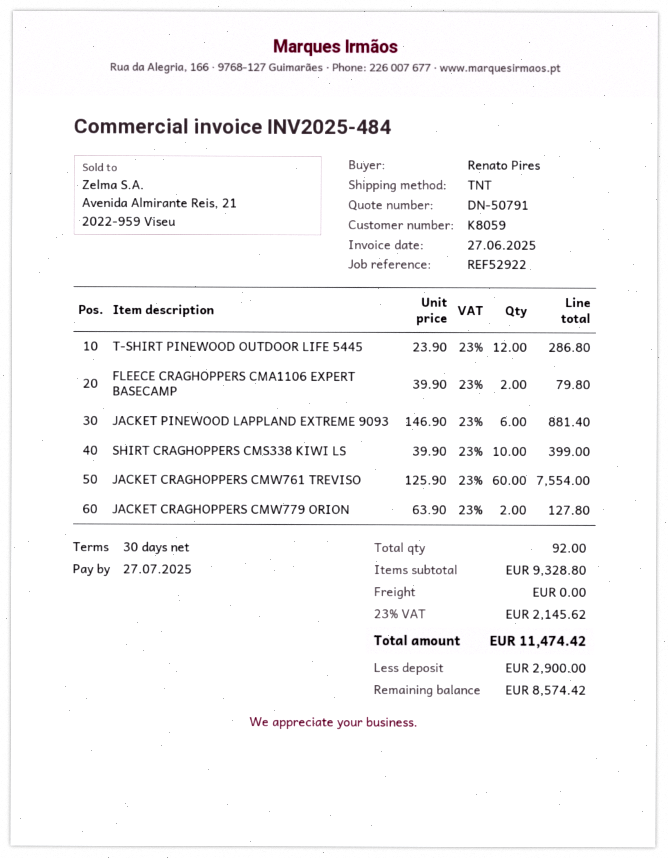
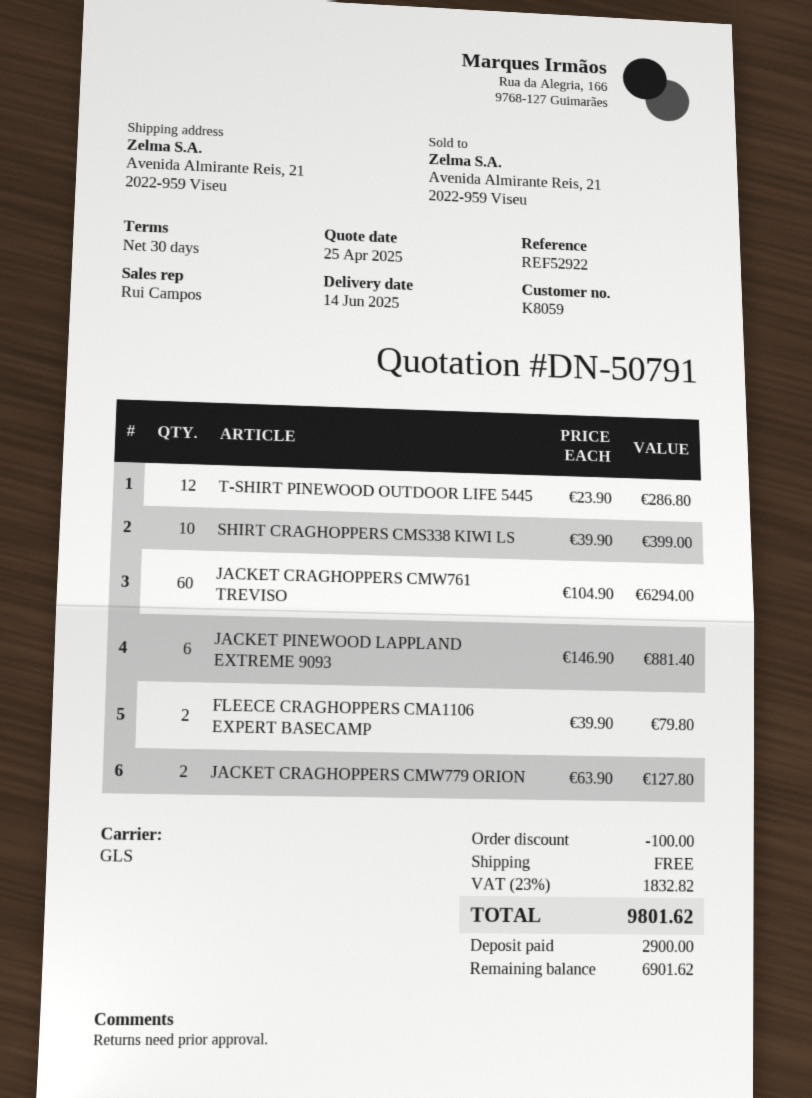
shipping method: TNT -> GLS
JACKET CRAGHOPPERS CMW761 TREVISO: 60 x 125.90 = 7554.00 -> 60 x 104.90 = 6294.00
discount: none -> 100.00
tax: 23% = 2145.62 -> 23% = 1832.82
total: 11474.42 -> 9801.62
balance: 8574.42 -> 6901.62

